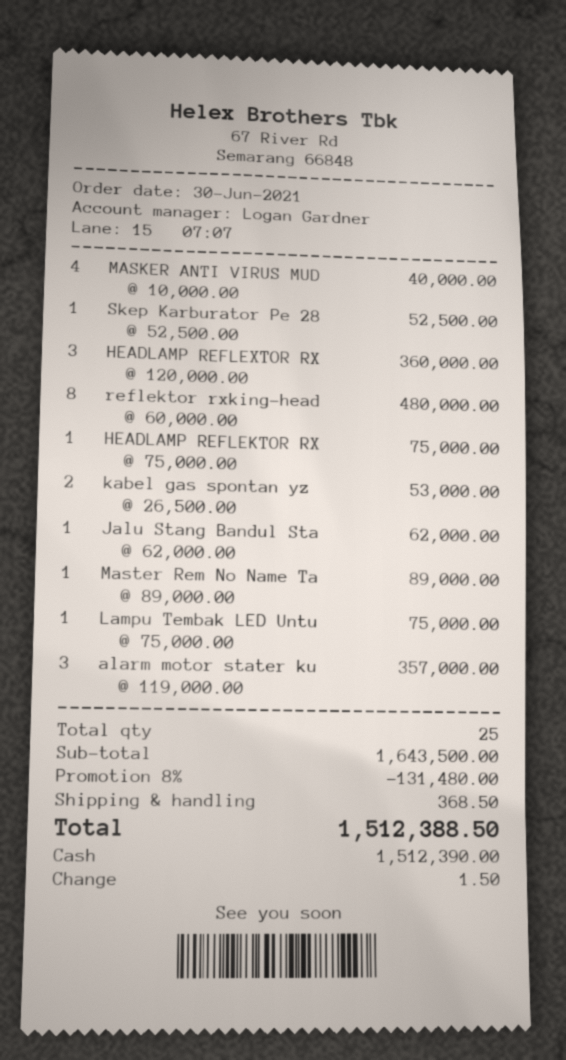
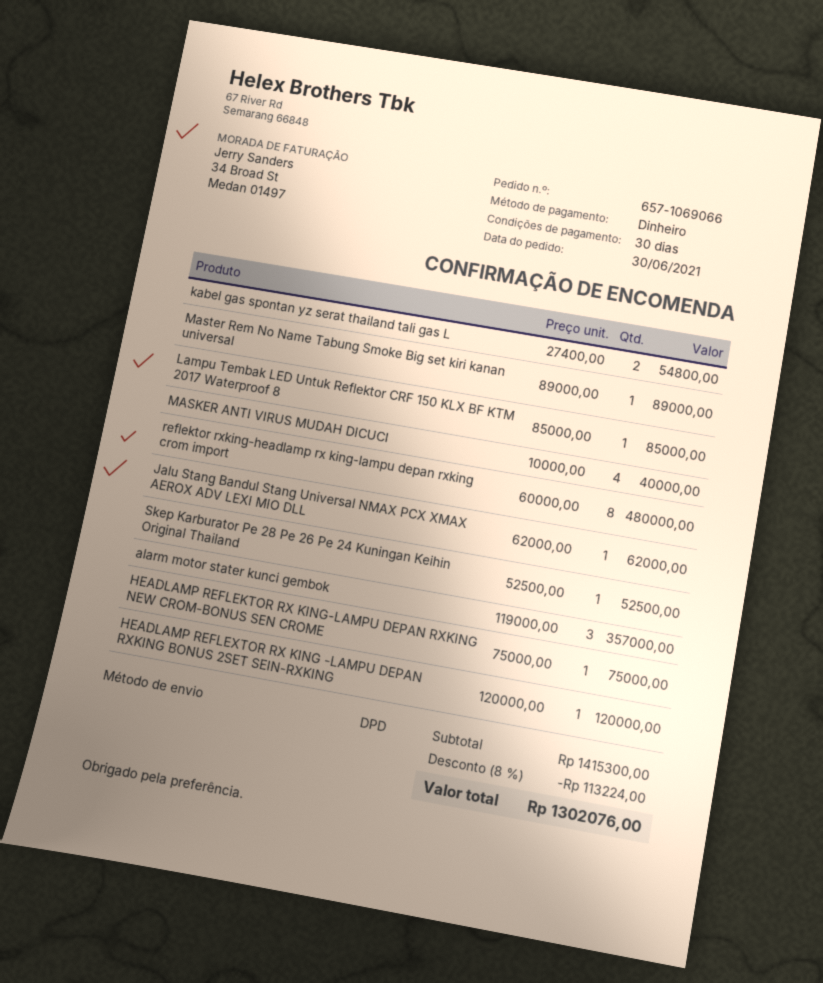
HEADLAMP REFLEXTOR RX: 3 x 120000.00 = 360000.00 -> 1 x 120000.00 = 120000.00
kabel gas spontan yz: 2 x 26500.00 = 53000.00 -> 2 x 27400.00 = 54800.00
Lampu Tembak LED Untu: 1 x 75000.00 = 75000.00 -> 1 x 85000.00 = 85000.00
subtotal: 1643500.00 -> 1415300.00
discount: 8% = 131480.00 -> 8% = 113224.00
shipping: 368.50 -> none
total: 1512388.50 -> 1302076.00

